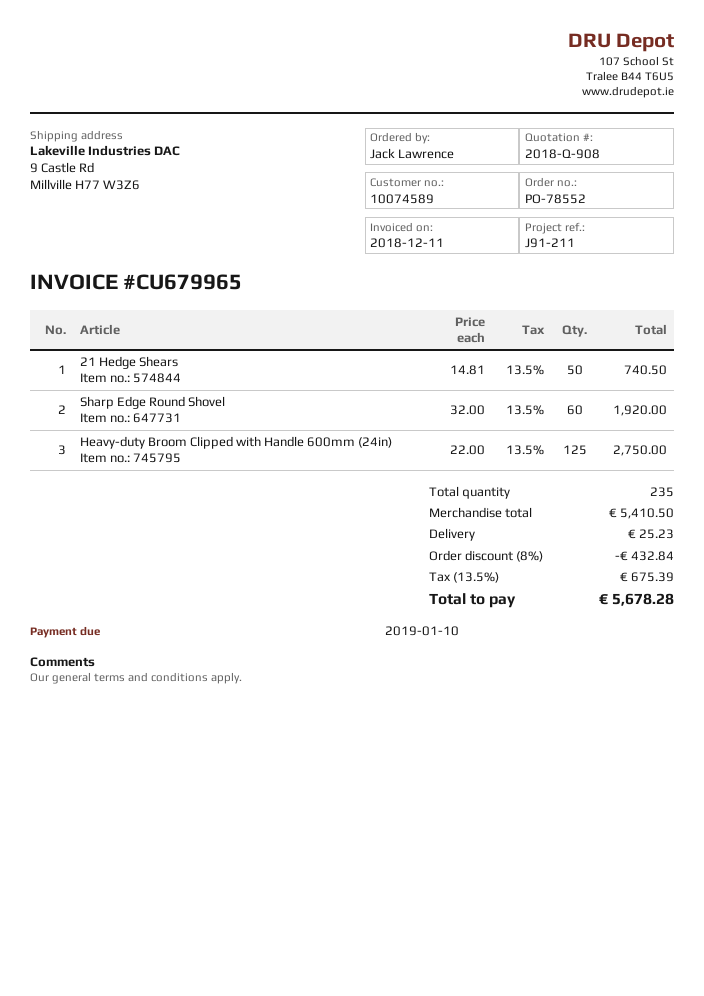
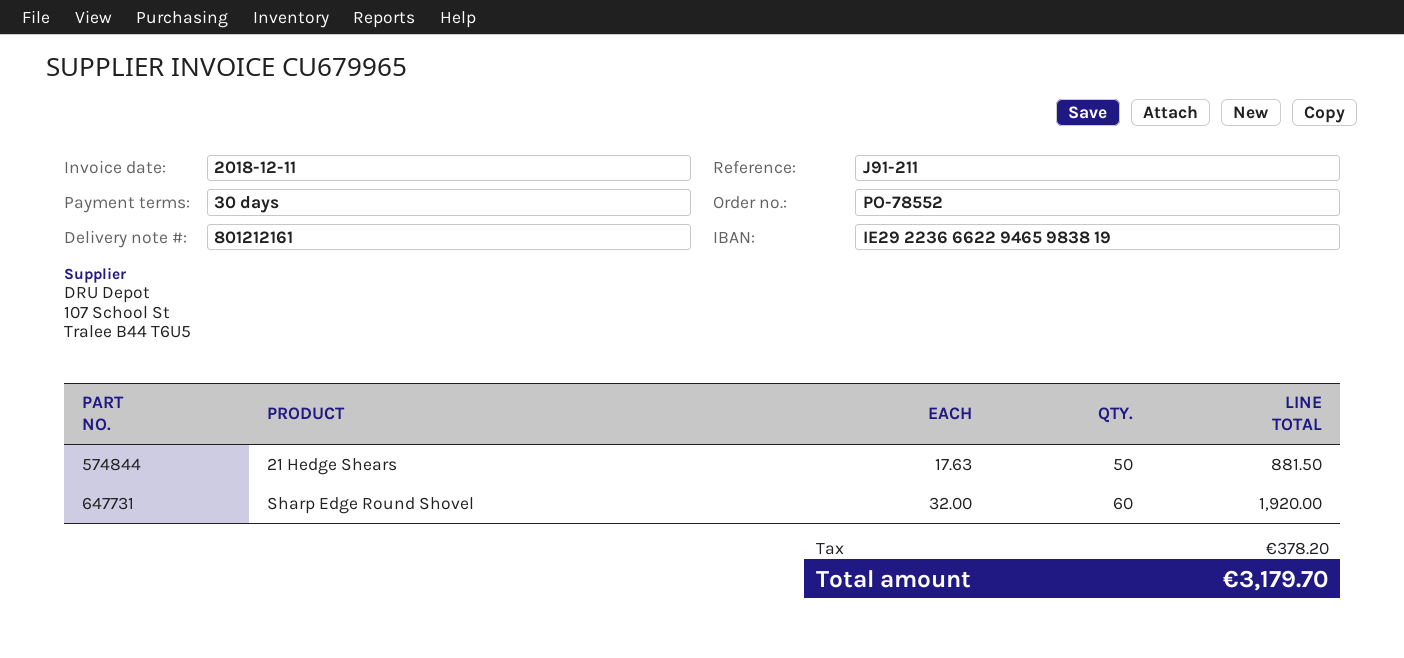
21 Hedge Shears: 50 x 14.81 = 740.50 -> 50 x 17.63 = 881.50
Heavy-duty Broom Clipped with Handle 600mm (24in): 125 x 22.00 = 2750.00 -> none
discount: 8% = 432.84 -> none
shipping: 25.23 -> none
tax: 675.39 -> 378.20
total: 5678.28 -> 3179.70

